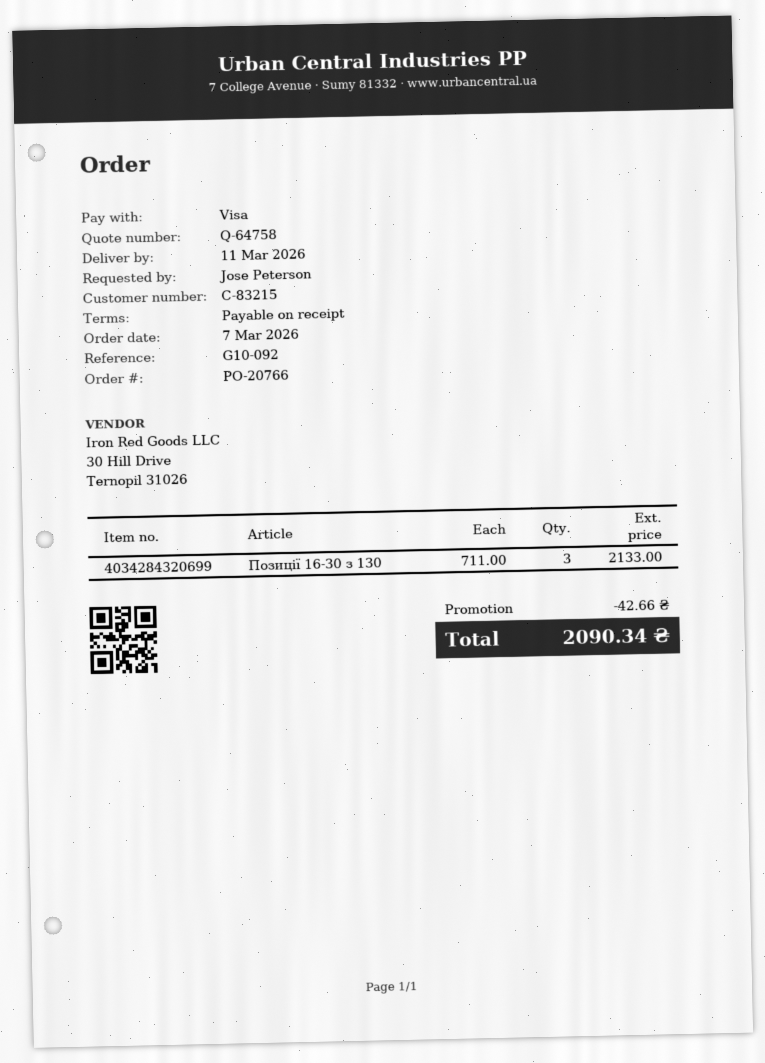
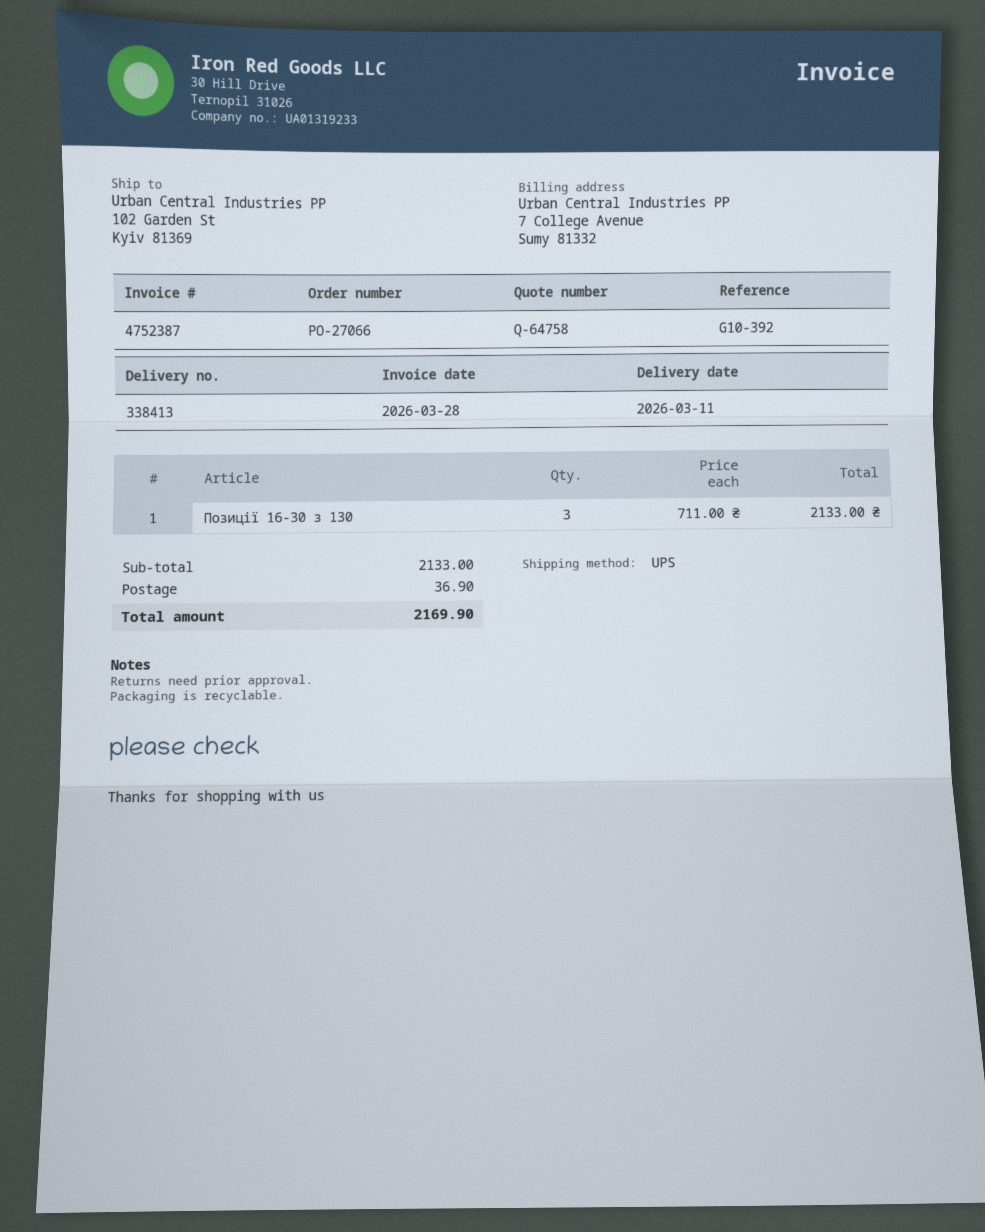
order number: PO-20766 -> PO-27066
reference: G10-092 -> G10-392
discount: 42.66 -> none
shipping: none -> 36.90
total: 2090.34 -> 2169.90

